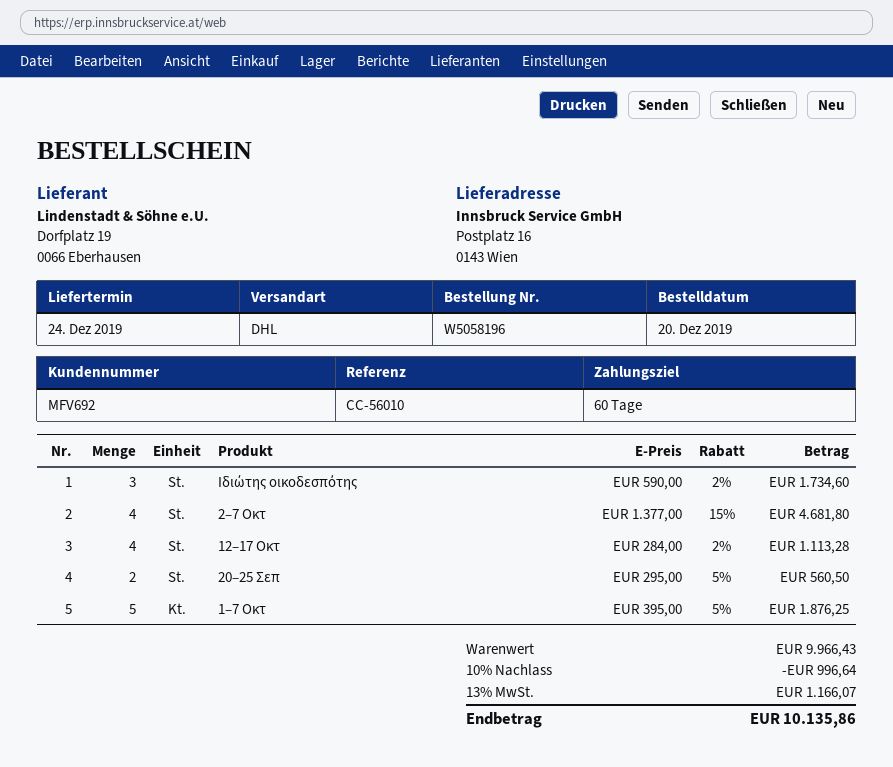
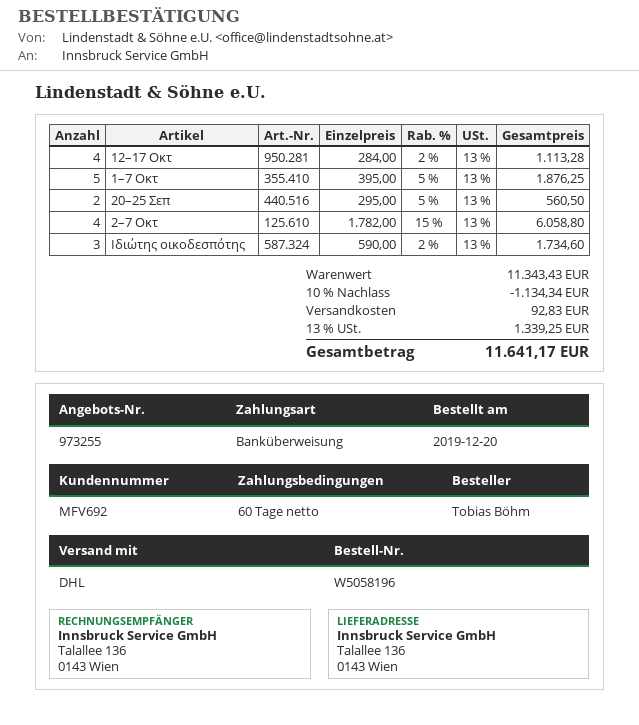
ship to: Postplatz 16, 0143 Wien -> Talallee 136, 0143 Wien
2–7 Οκτ: 4 x 1377.00 - 15% = 4681.80 -> 4 x 1782.00 - 15% = 6058.80
subtotal: 9966.43 -> 11343.43
discount: 10% = 996.64 -> 10% = 1134.34
shipping: none -> 92.83
tax: 13% = 1166.07 -> 13% = 1339.25
total: 10135.86 -> 11641.17

